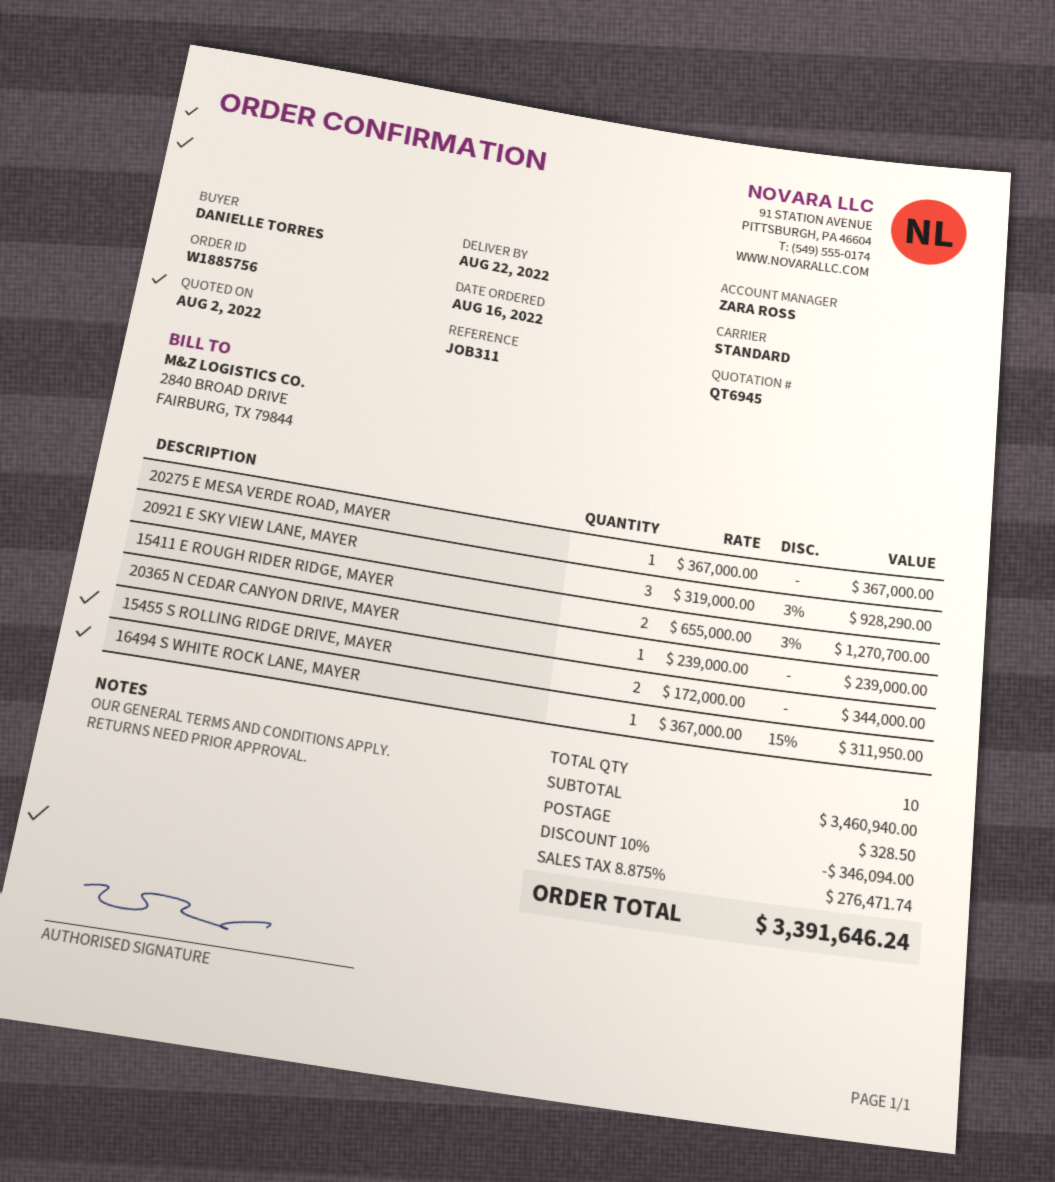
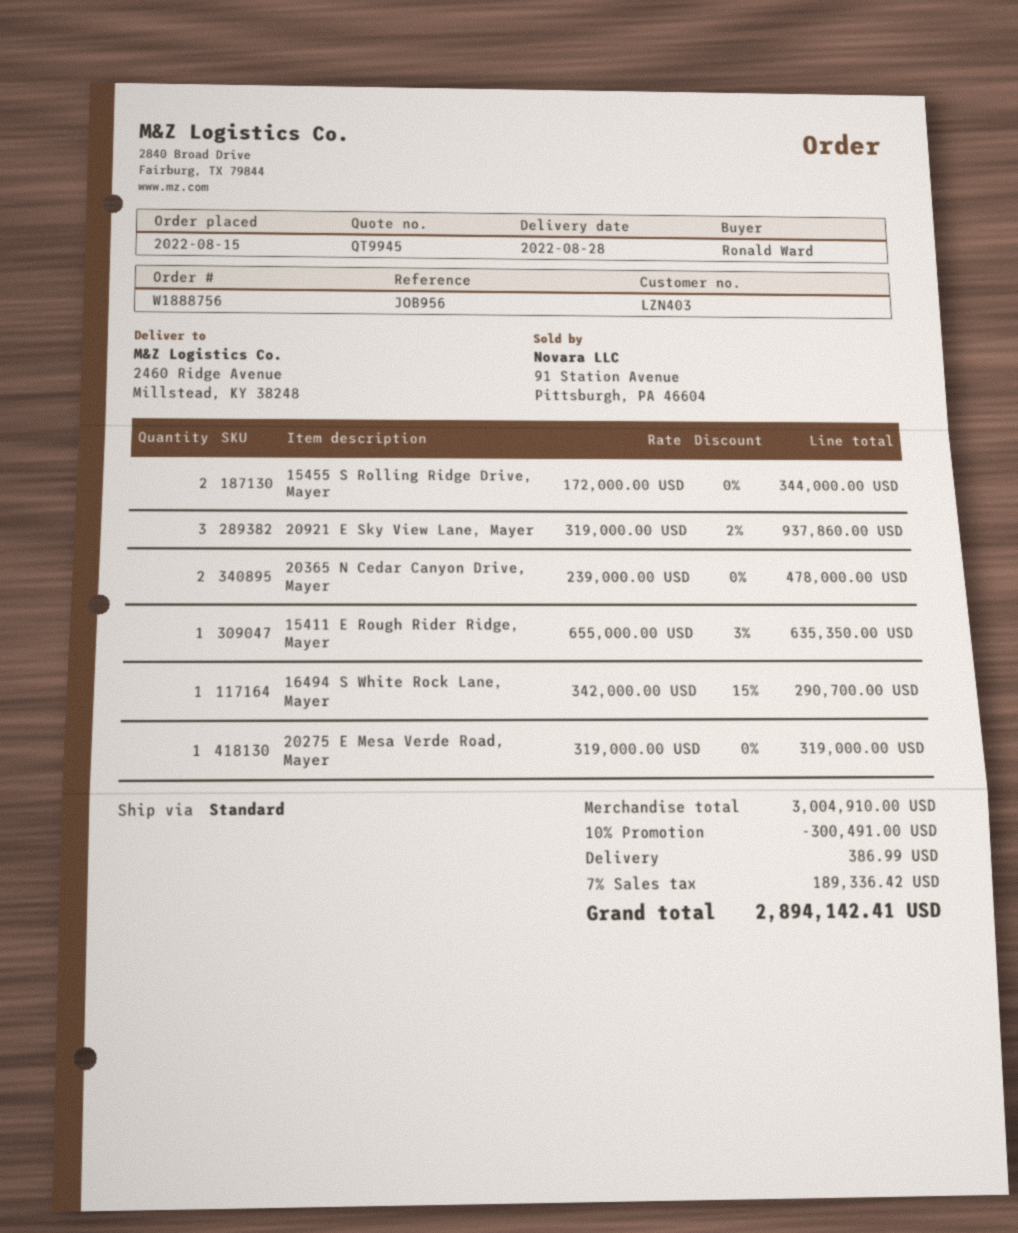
quote number: QT6945 -> QT9945
order number: W1885756 -> W1888756
order date: 2022-08-16 -> 2022-08-15
delivery date: 2022-08-22 -> 2022-08-28
reference: JOB311 -> JOB956
ordered by: DANIELLE TORRES -> Ronald Ward
20275 E MESA VERDE ROAD, MAYER: 1 x 367000.00 = 367000.00 -> 1 x 319000.00 = 319000.00
20921 E SKY VIEW LANE, MAYER: 3 x 319000.00 - 3% = 928290.00 -> 3 x 319000.00 - 2% = 937860.00
15411 E ROUGH RIDER RIDGE, MAYER: 2 x 655000.00 - 3% = 1270700.00 -> 1 x 655000.00 - 3% = 635350.00
20365 N CEDAR CANYON DRIVE, MAYER: 1 x 239000.00 = 239000.00 -> 2 x 239000.00 = 478000.00
16494 S WHITE ROCK LANE, MAYER: 1 x 367000.00 - 15% = 311950.00 -> 1 x 342000.00 - 15% = 290700.00
subtotal: 3460940.00 -> 3004910.00
discount: 10% = 346094.00 -> 10% = 300491.00
shipping: 328.50 -> 386.99
tax: 8.875% = 276471.74 -> 7% = 189336.42
total: 3391646.24 -> 2894142.41

